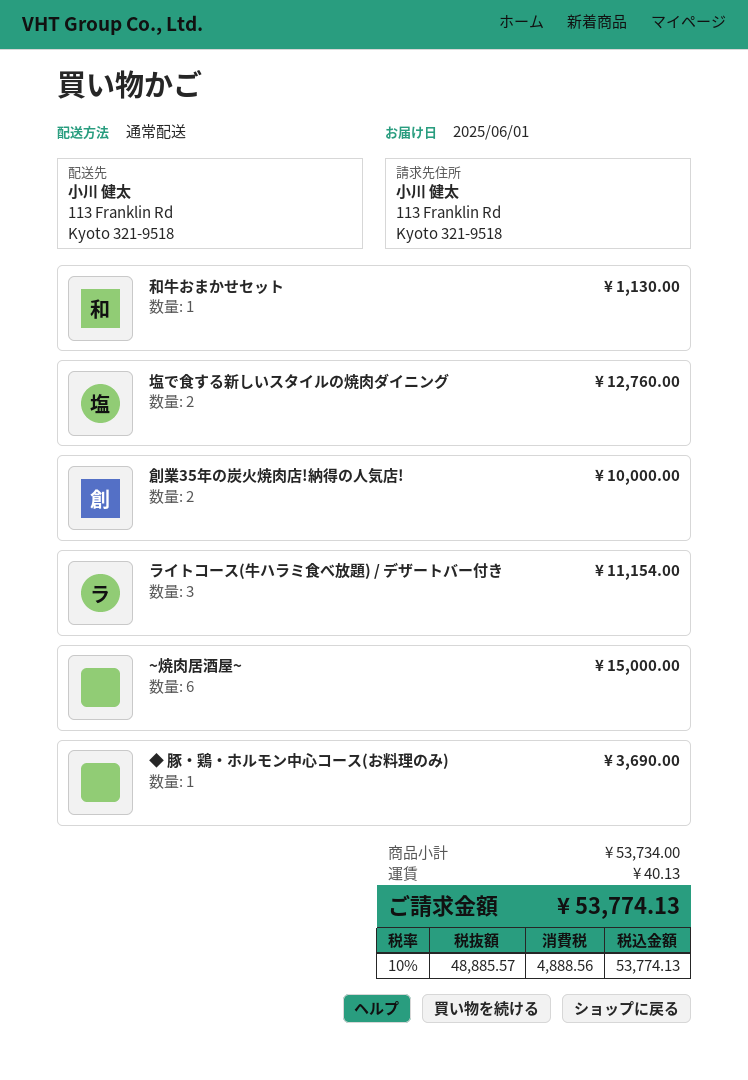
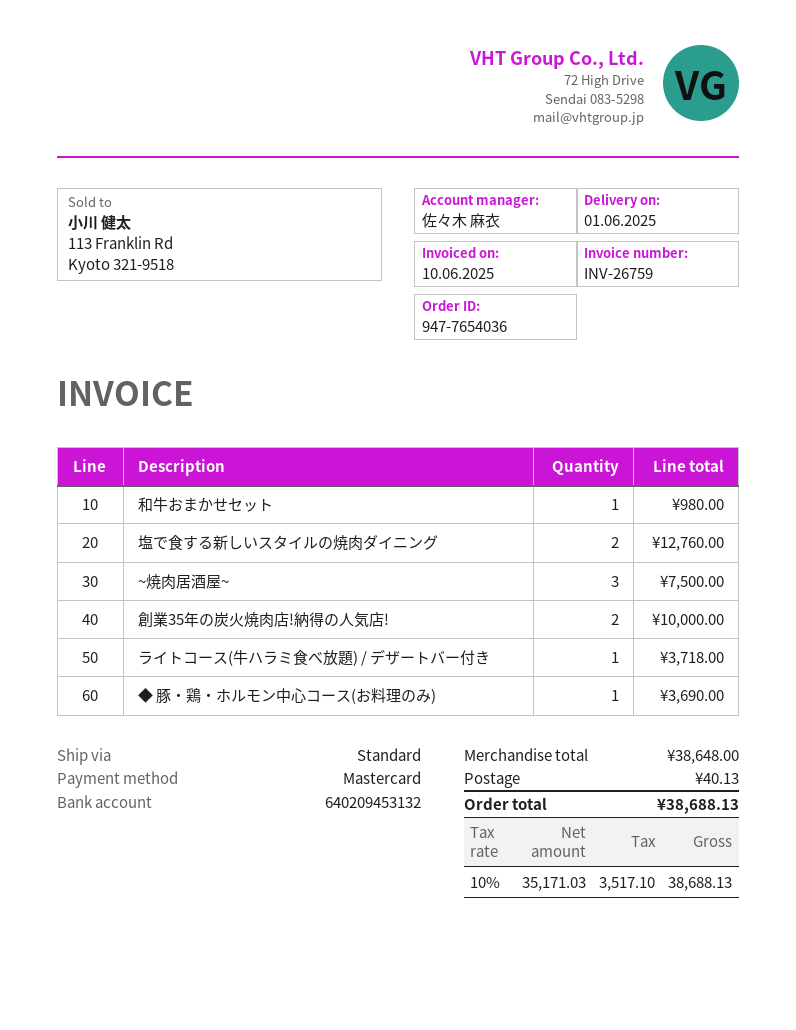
和牛おまかせセット: 1 for 1130.00 -> 1 for 980.00
ライトコース(牛ハラミ食べ放題) / デザートバー付き: 3 for 11154.00 -> 1 for 3718.00
~焼肉居酒屋~: 6 for 15000.00 -> 3 for 7500.00
subtotal: 53734.00 -> 38648.00
net: 48885.57 -> 35171.03
tax: 10% = 4888.56 -> 10% = 3517.10
total: 53774.13 -> 38688.13

